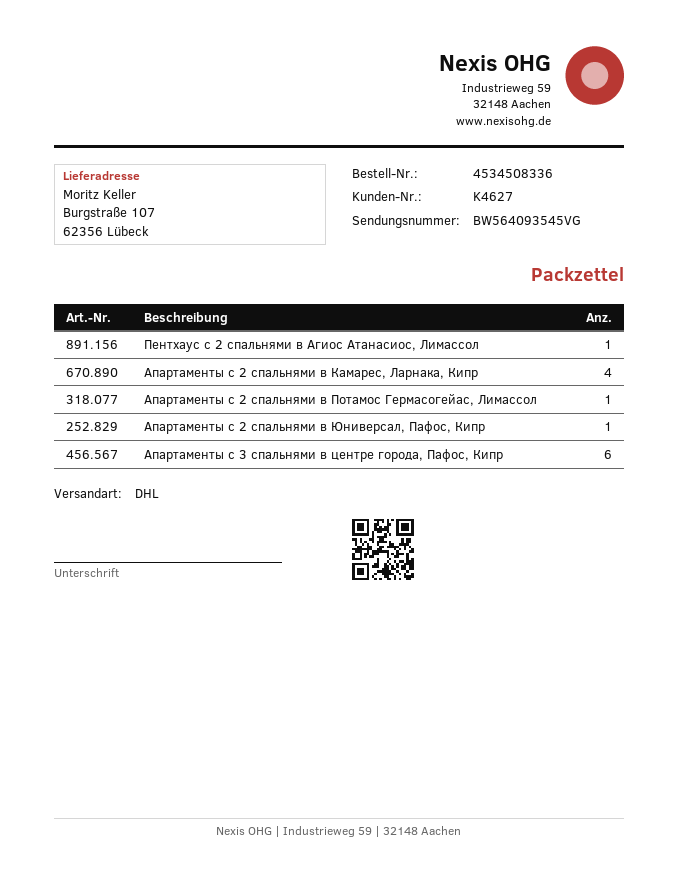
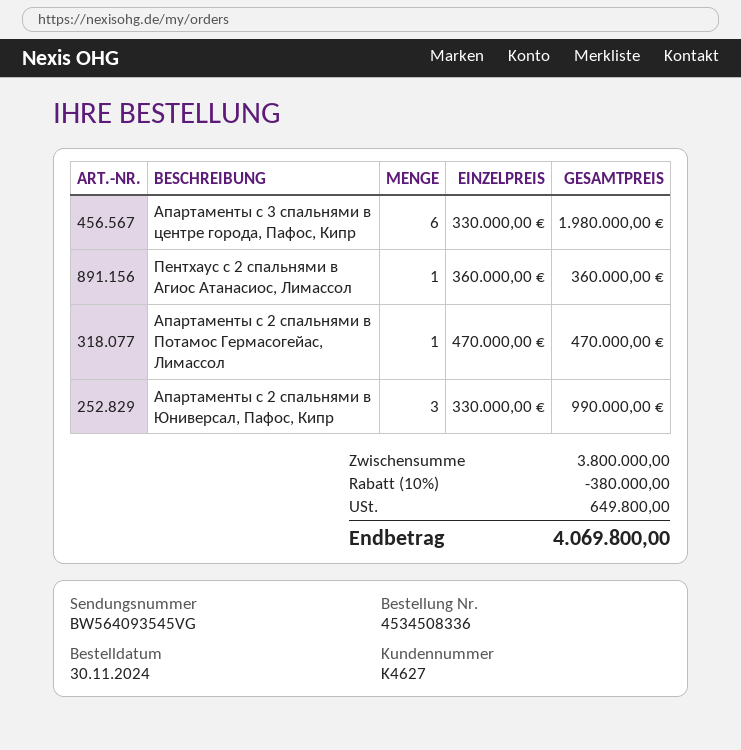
Апартаменты с 2 спальнями в Камарес, Ларнака, Кипр: 4 -> none
Апартаменты с 2 спальнями в Юниверсал, Пафос, Кипр: 1 -> 3

